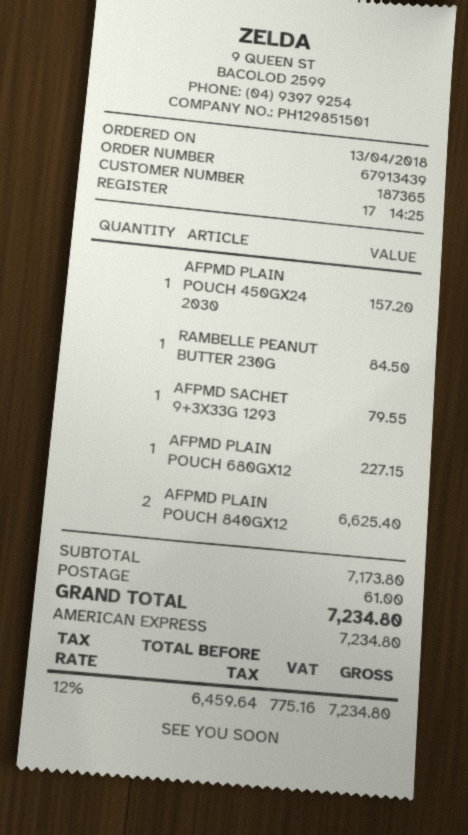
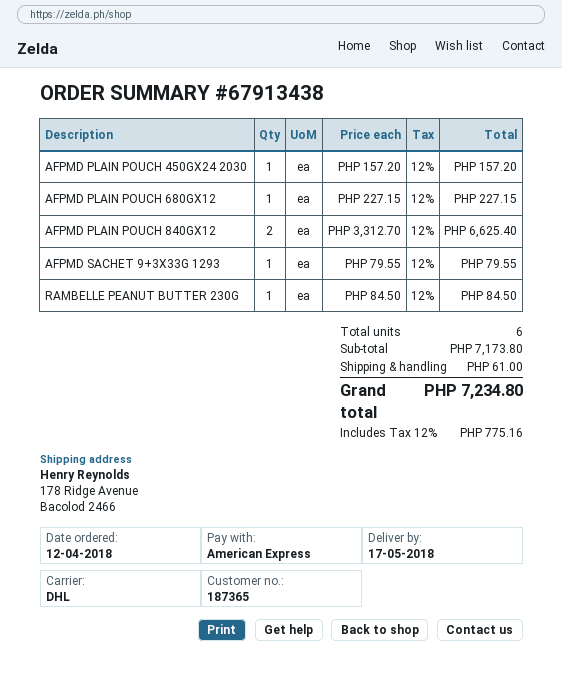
order number: 67913439 -> 67913438
order date: 2018-04-13 -> 2018-04-12

